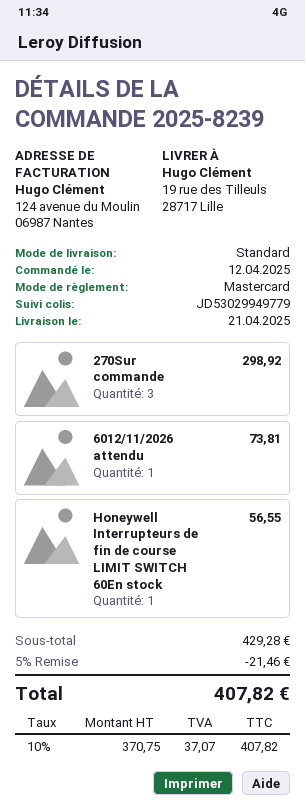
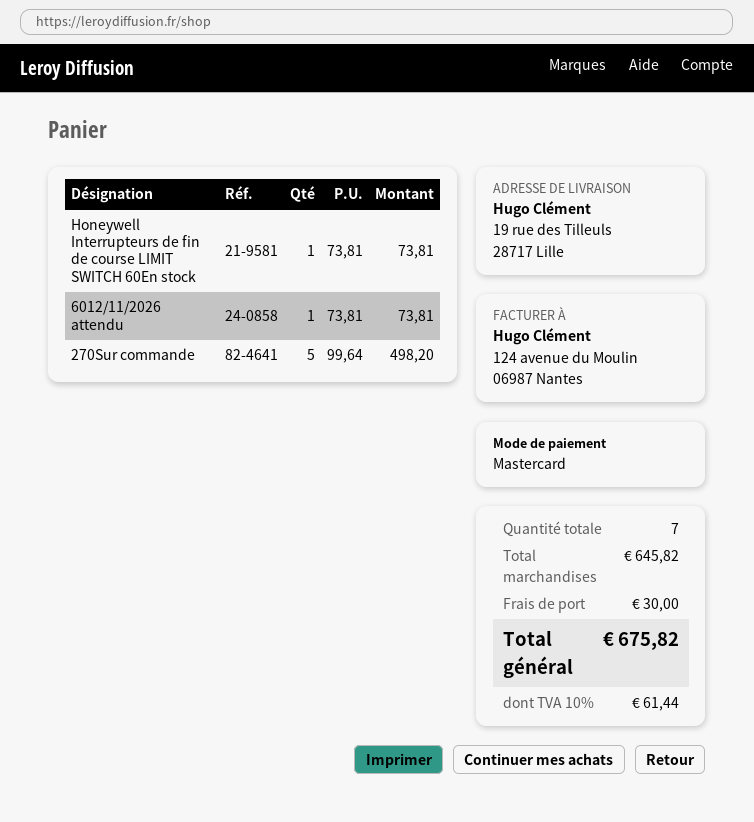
270Sur commande: 3 for 298.92 -> 5 for 498.20
Honeywell Interrupteurs de fin de course LIMIT SWITCH 60En stock: 1 for 56.55 -> 1 for 73.81
subtotal: 429.28 -> 645.82
discount: 5% = 21.46 -> none
shipping: none -> 30.00
tax: 10% = 37.07 -> 10% = 61.44
total: 407.82 -> 675.82

